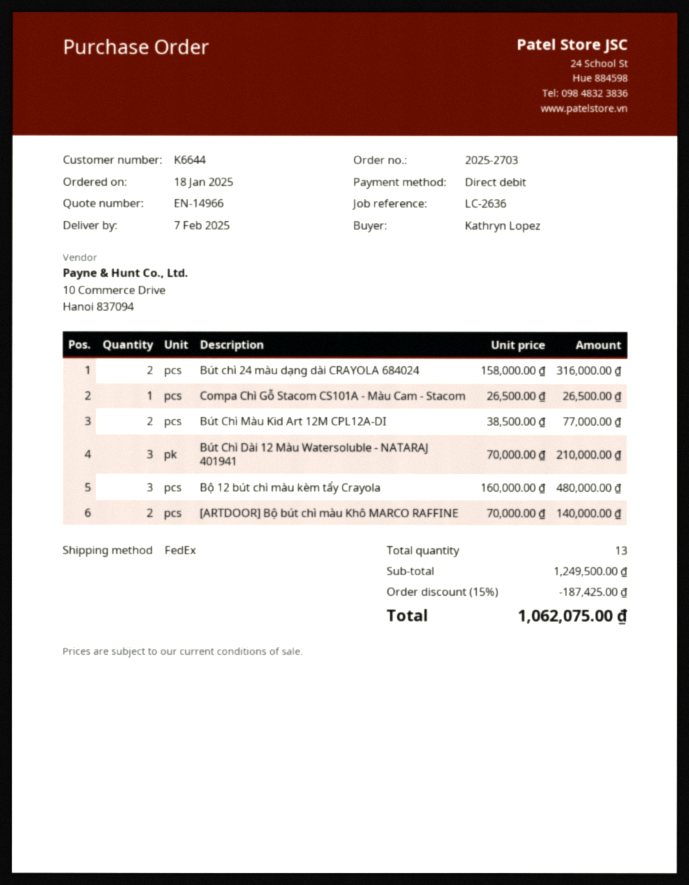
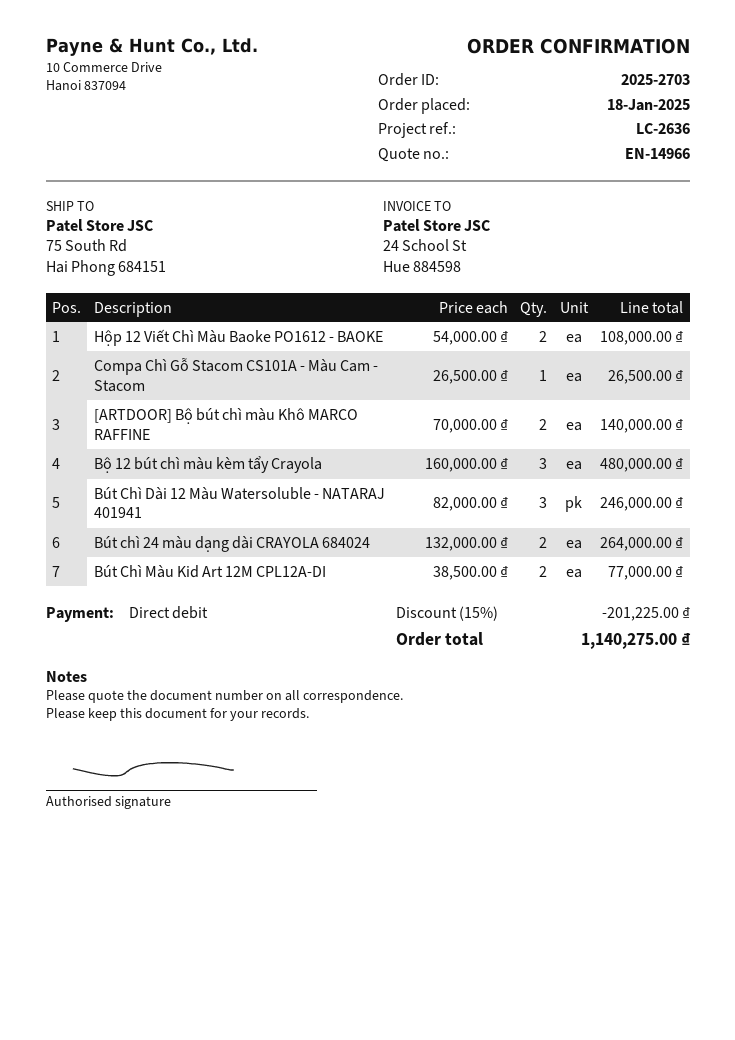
Bút chì 24 màu dạng dài CRAYOLA 684024: 2 x 158000.00 = 316000.00 -> 2 x 132000.00 = 264000.00
Bút Chì Dài 12 Màu Watersoluble - NATARAJ 401941: 3 x 70000.00 = 210000.00 -> 3 x 82000.00 = 246000.00
Hộp 12 Viết Chì Màu Baoke PO1612 - BAOKE: none -> 2 x 54000.00 = 108000.00
discount: 15% = 187425.00 -> 15% = 201225.00
total: 1062075.00 -> 1140275.00

